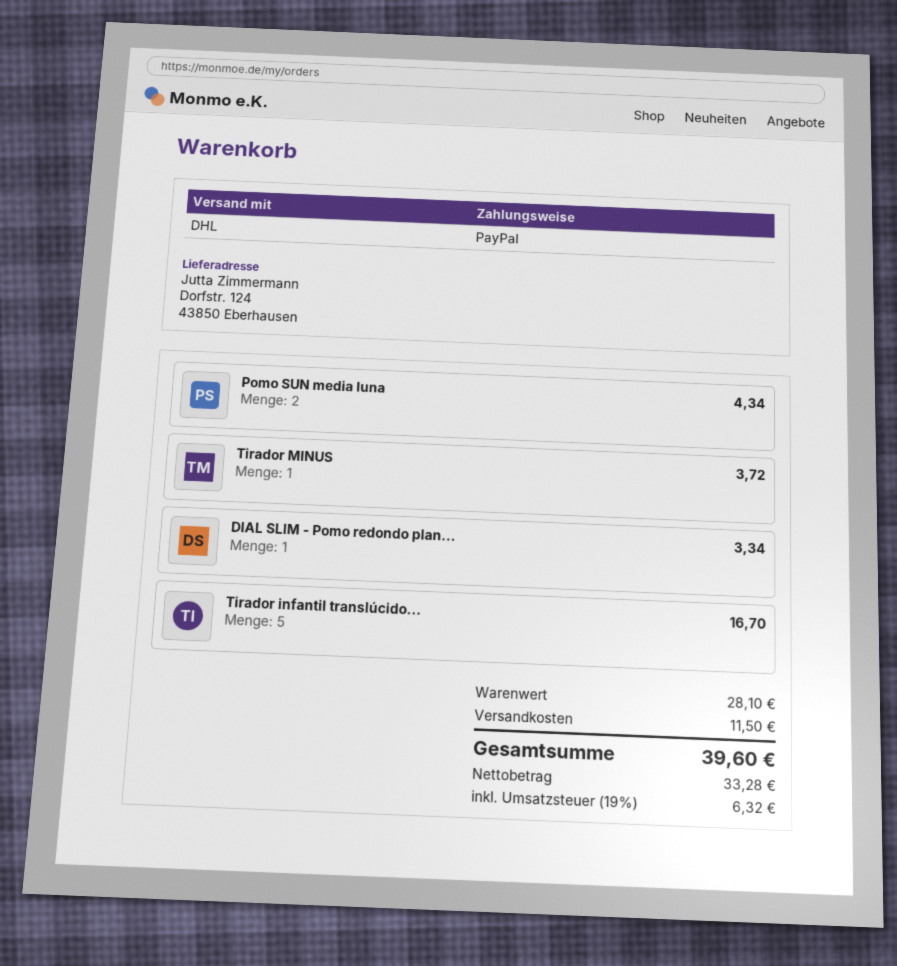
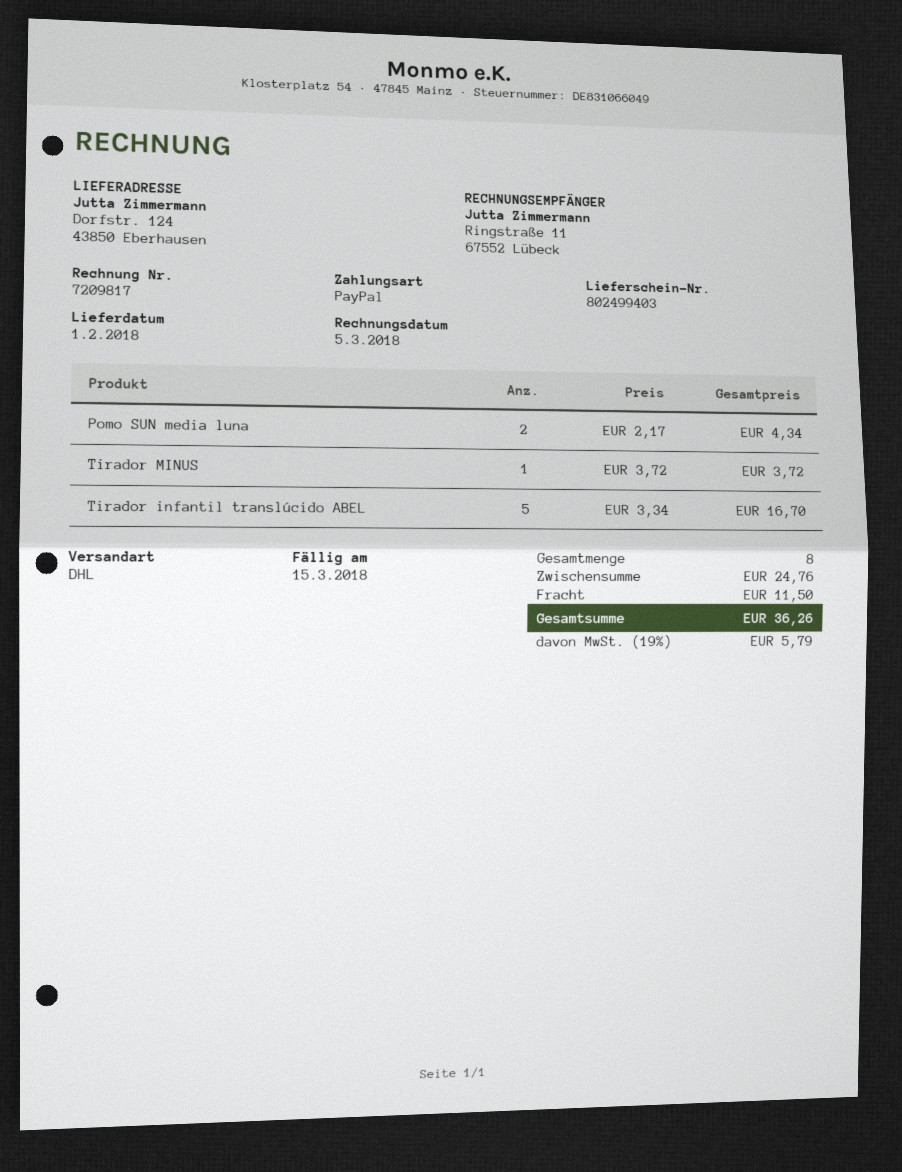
DIAL SLIM - Pomo redondo plan...: 1 for 3.34 -> none
subtotal: 28.10 -> 24.76
tax: 19% = 6.32 -> 19% = 5.79
total: 39.60 -> 36.26

